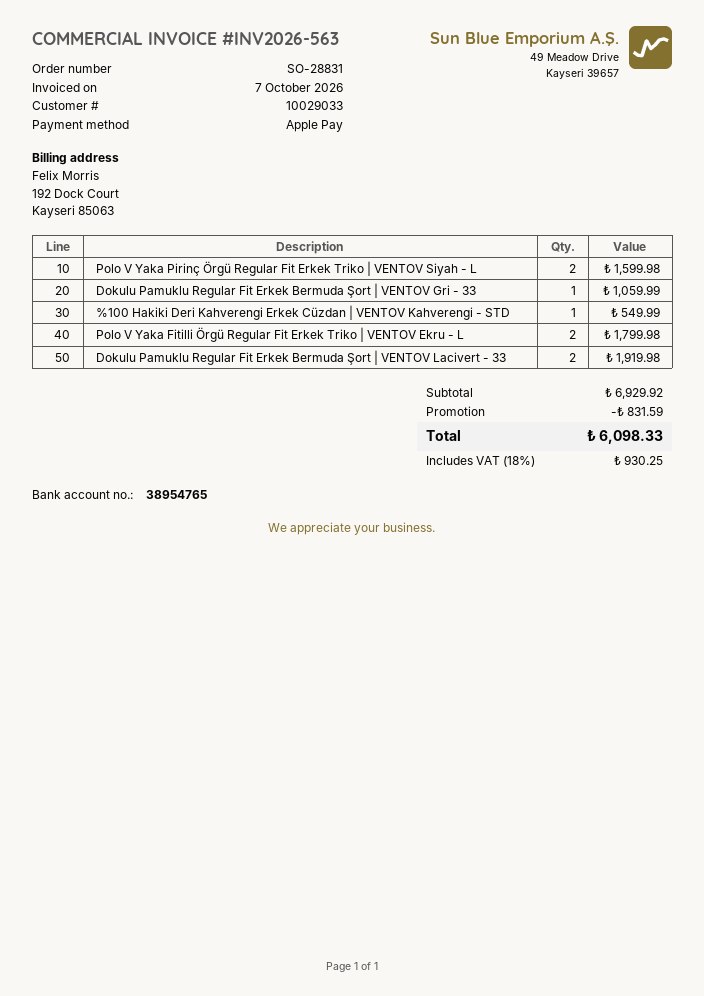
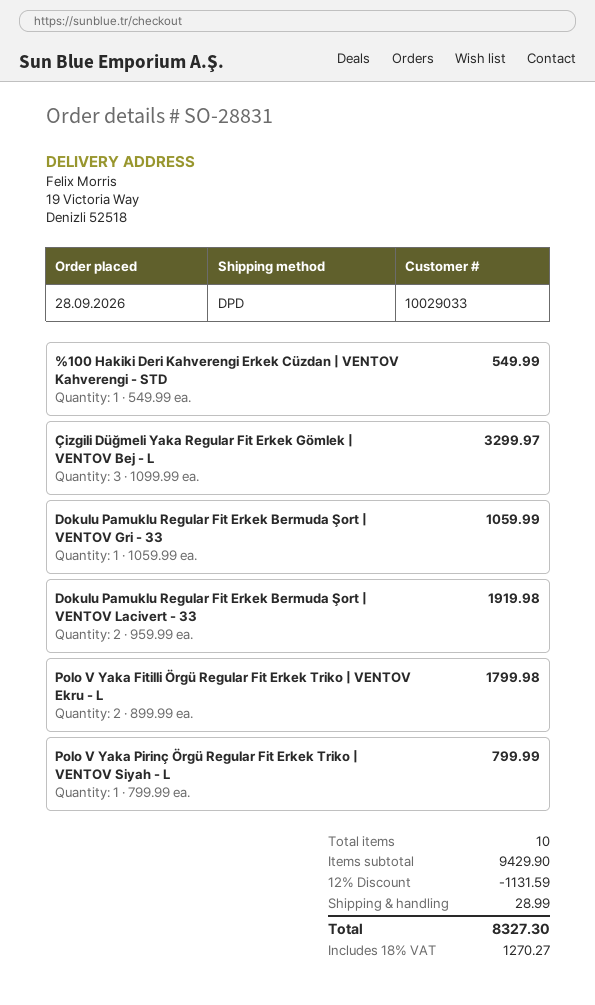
Polo V Yaka Pirinç Örgü Regular Fit Erkek Triko | VENTOV Siyah - L: 2 for 1599.98 -> 1 for 799.99
Çizgili Düğmeli Yaka Regular Fit Erkek Gömlek | VENTOV Bej - L: none -> 3 for 3299.97
subtotal: 6929.92 -> 9429.90
discount: 831.59 -> 1131.59
shipping: none -> 28.99
tax: 18% = 930.25 -> 18% = 1270.27
total: 6098.33 -> 8327.30

